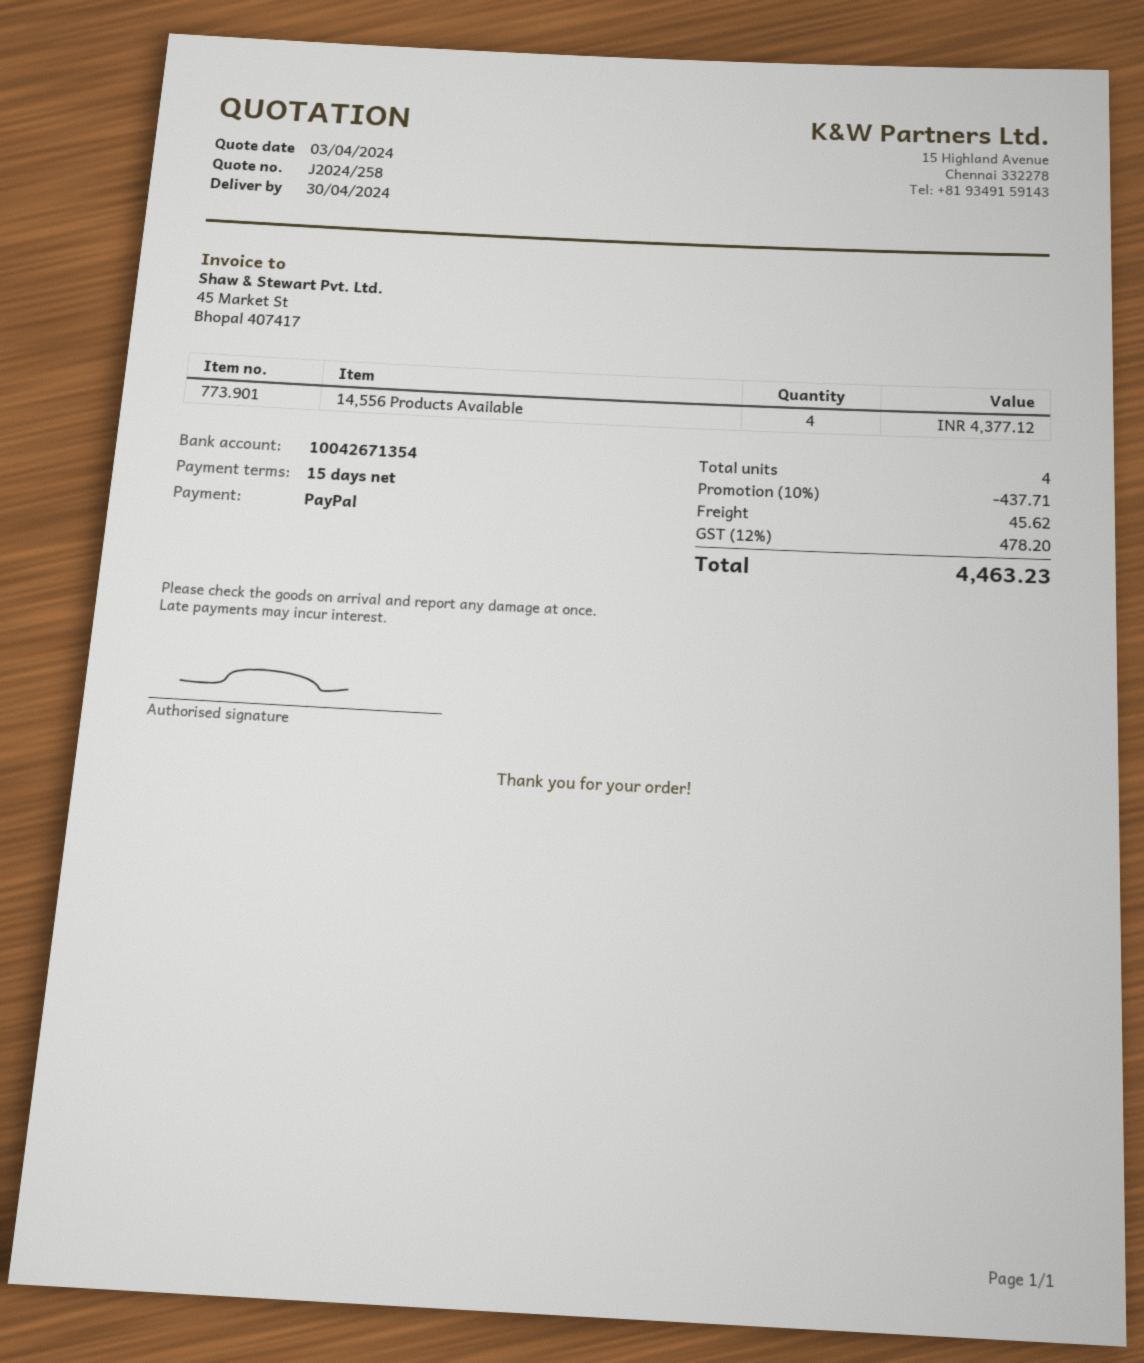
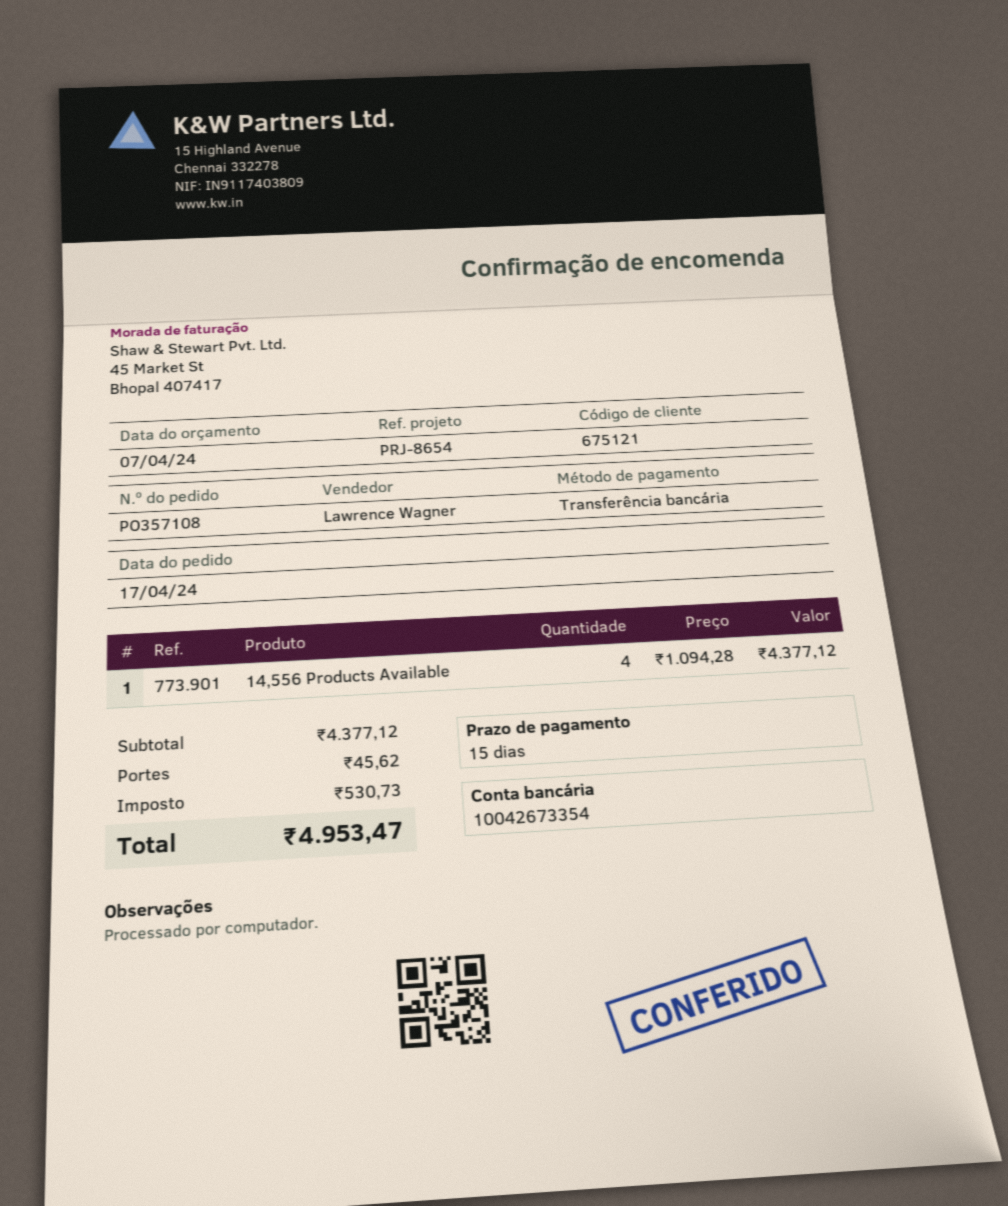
quote date: 2024-04-03 -> 2024-04-07
payment method: PayPal -> bank transfer
bank account: 10042671354 -> 10042673354
discount: 10% = 437.71 -> none
tax: 478.20 -> 530.73
total: 4463.23 -> 4953.47

